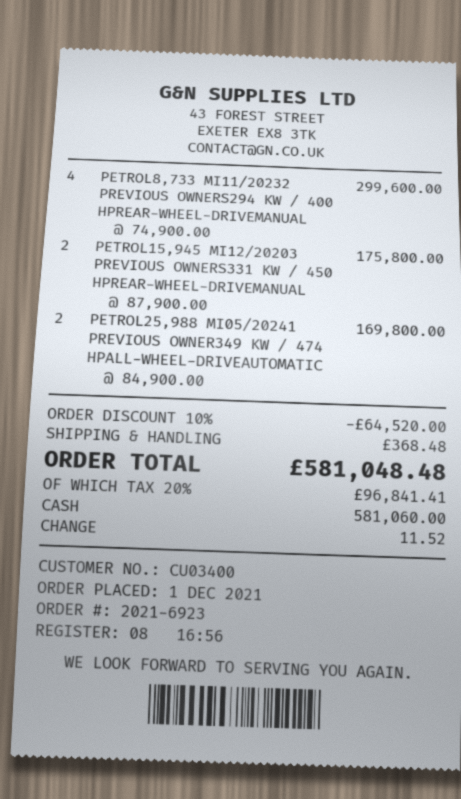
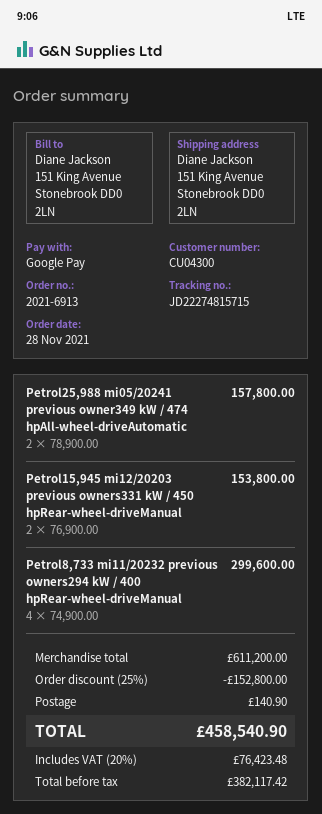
order number: 2021-6923 -> 2021-6913
order date: 2021-12-01 -> 2021-11-28
customer number: CU03400 -> CU04300
payment method: cash -> Google Pay
PETROL15,945 MI12/20203 PREVIOUS OWNERS331 KW / 450 HPREAR-WHEEL-DRIVEMANUAL: 2 x 87900.00 = 175800.00 -> 2 x 76900.00 = 153800.00
PETROL25,988 MI05/20241 PREVIOUS OWNER349 KW / 474 HPALL-WHEEL-DRIVEAUTOMATIC: 2 x 84900.00 = 169800.00 -> 2 x 78900.00 = 157800.00
discount: 10% = 64520.00 -> 25% = 152800.00
shipping: 368.48 -> 140.90
tax: 20% = 96841.41 -> 20% = 76423.48
total: 581048.48 -> 458540.90

